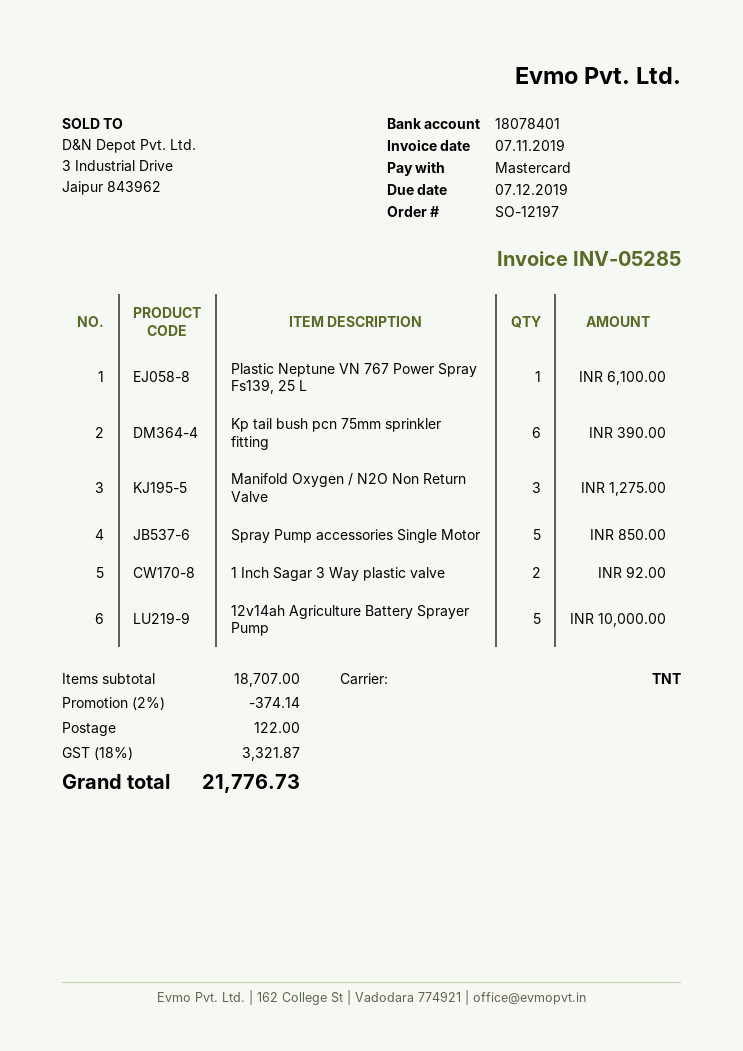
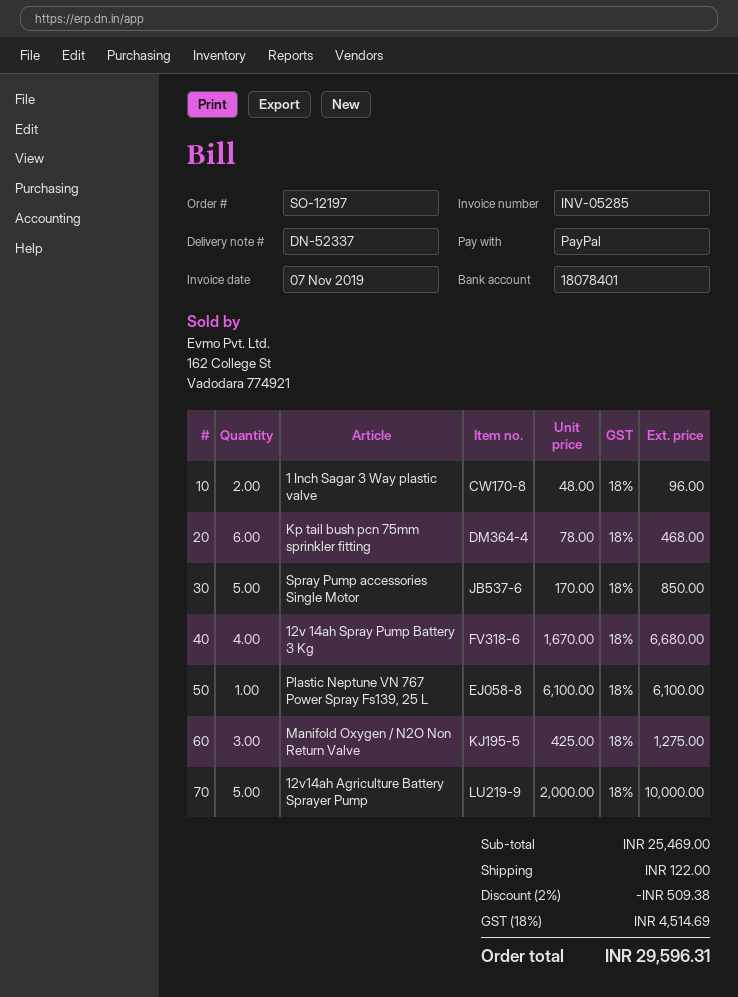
payment method: Mastercard -> PayPal
Kp tail bush pcn 75mm sprinkler fitting: 6 for 390.00 -> 6 for 468.00
1 Inch Sagar 3 Way plastic valve: 2 for 92.00 -> 2 for 96.00
12v 14ah Spray Pump Battery 3 Kg: none -> 4 for 6680.00
subtotal: 18707.00 -> 25469.00
discount: 2% = 374.14 -> 2% = 509.38
tax: 18% = 3321.87 -> 18% = 4514.69
total: 21776.73 -> 29596.31

